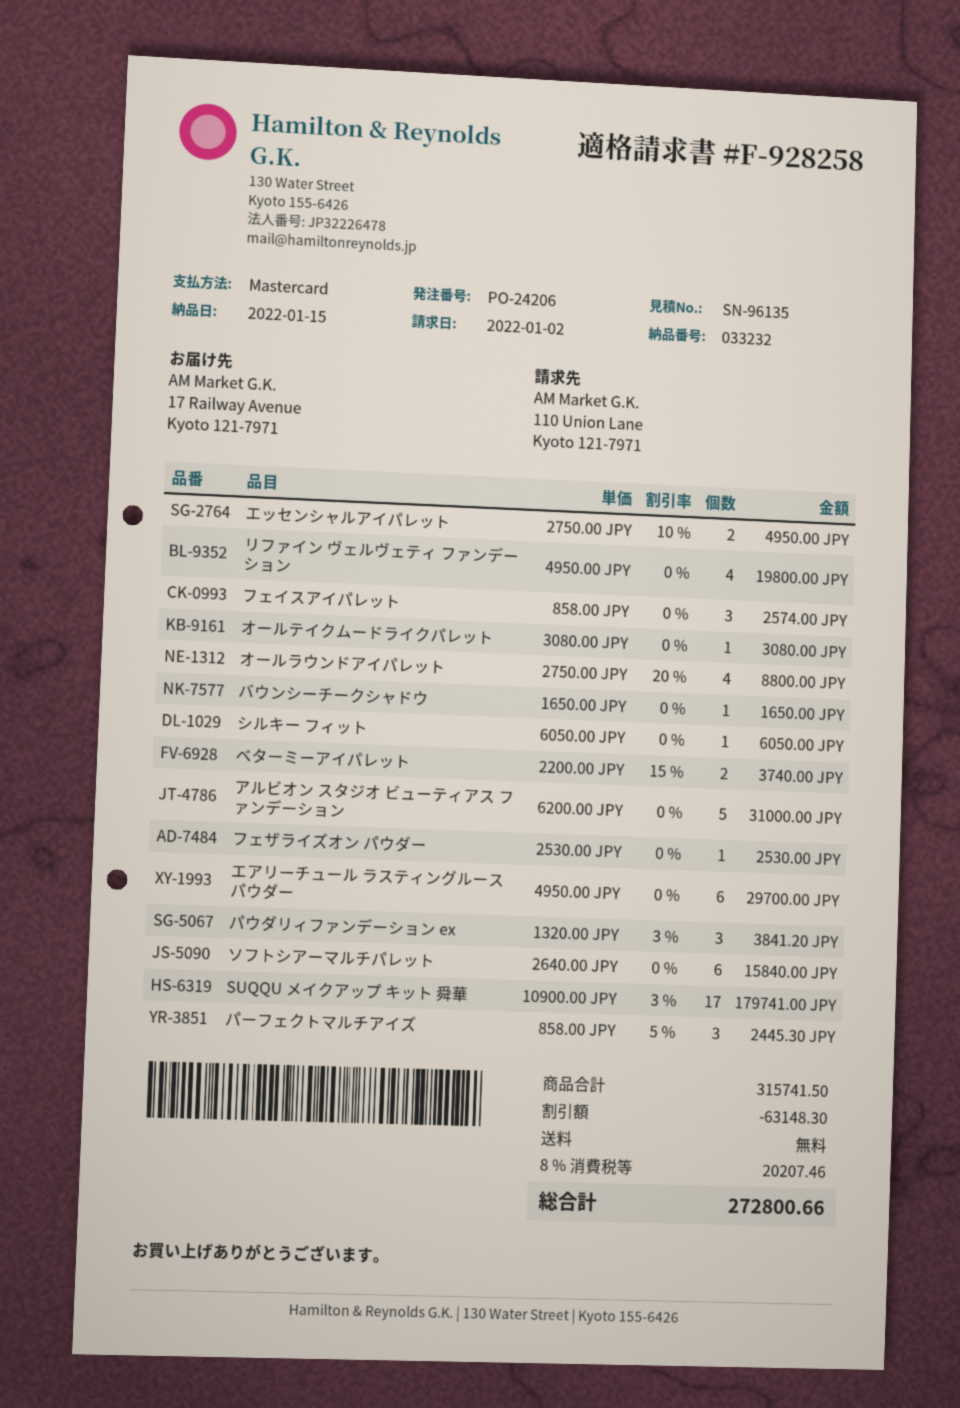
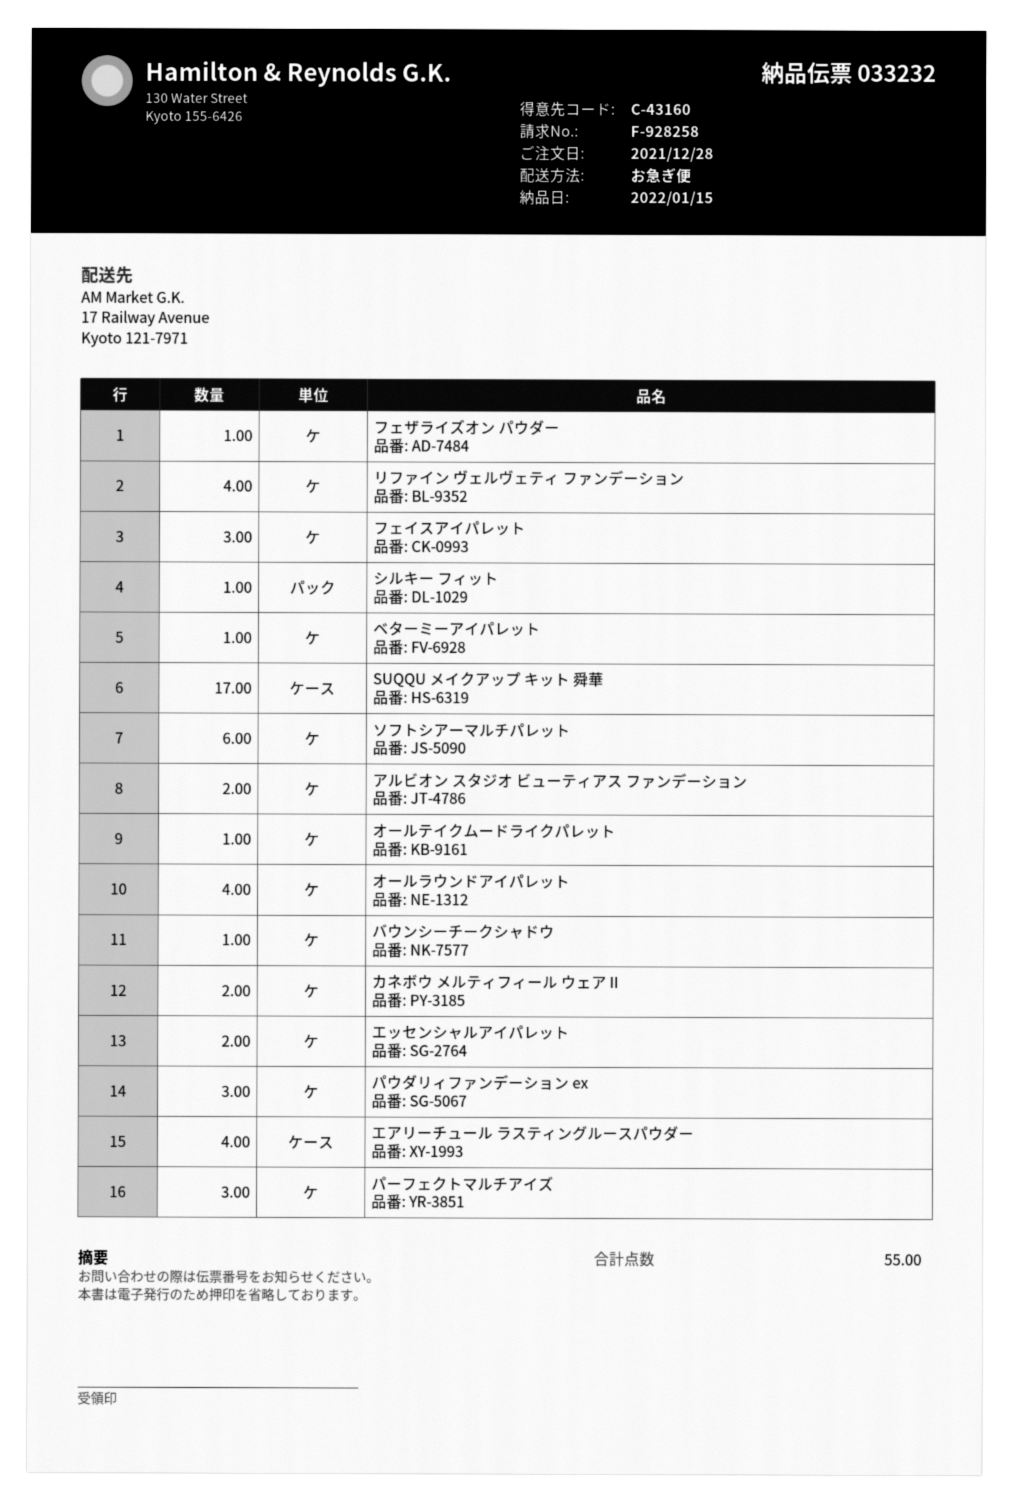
ベターミーアイパレット: 2 -> 1
アルビオン スタジオ ビューティアス ファンデーション: 5 -> 2
エアリーチュール ラスティングルースパウダー: 6 -> 4
カネボウ メルティフィール ウェアⅡ: none -> 2

